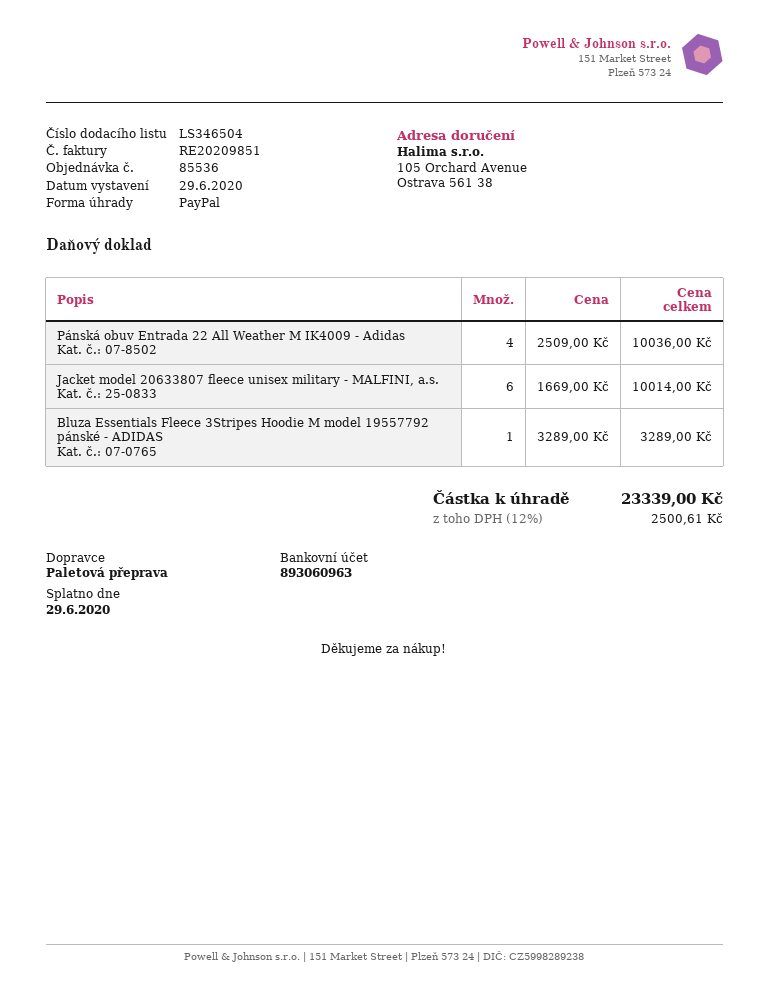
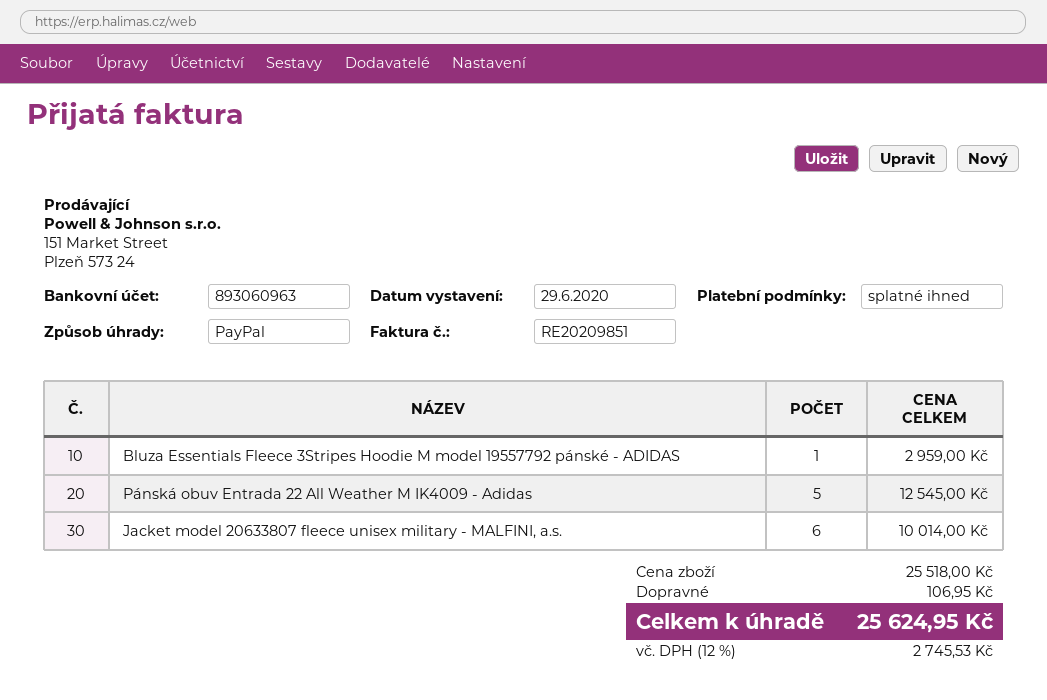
Pánská obuv Entrada 22 All Weather M IK4009 - Adidas: 4 for 10036.00 -> 5 for 12545.00
Bluza Essentials Fleece 3Stripes Hoodie M model 19557792 pánské - ADIDAS: 1 for 3289.00 -> 1 for 2959.00
shipping: none -> 106.95
tax: 12% = 2500.61 -> 12% = 2745.53
total: 23339.00 -> 25624.95

